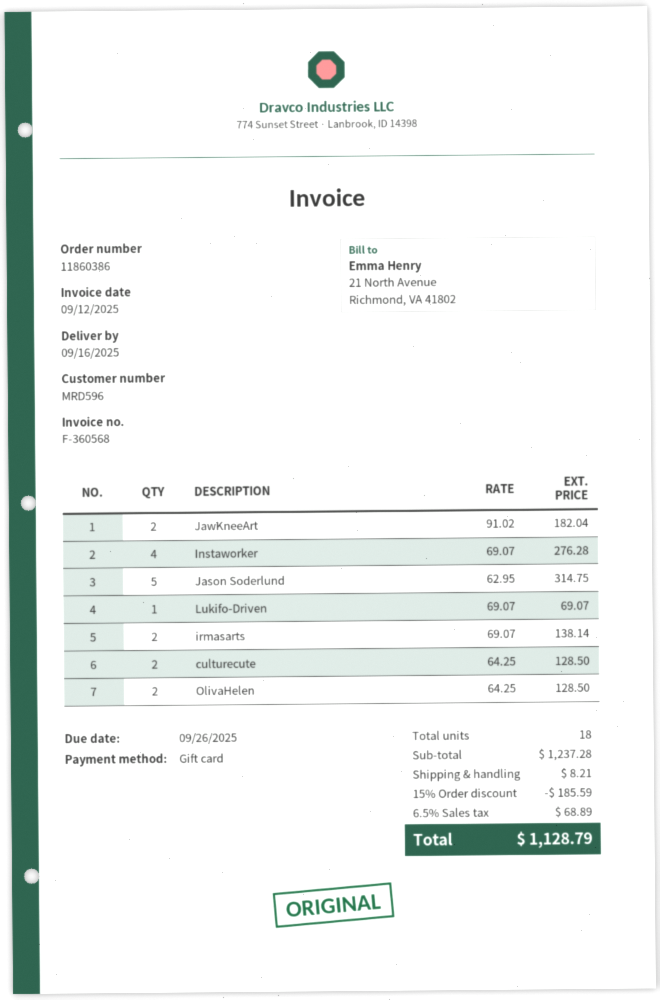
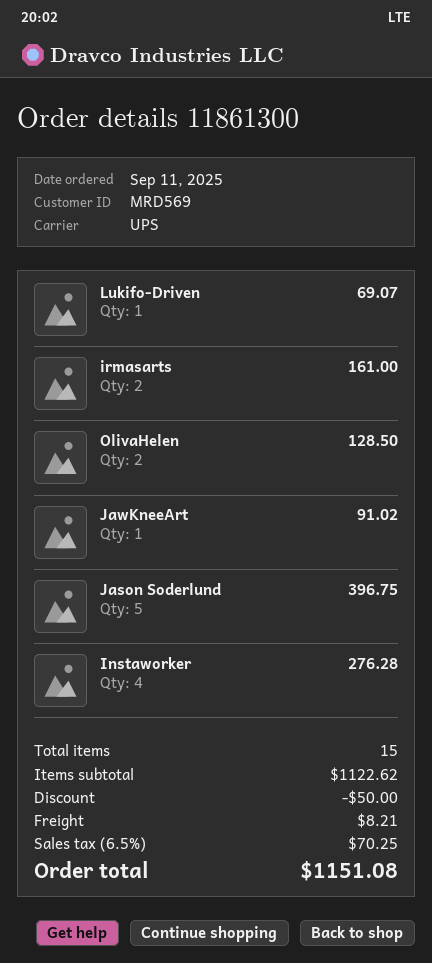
order number: 11860386 -> 11861300
customer number: MRD596 -> MRD569
JawKneeArt: 2 for 182.04 -> 1 for 91.02
Jason Soderlund: 5 for 314.75 -> 5 for 396.75
irmasarts: 2 for 138.14 -> 2 for 161.00
culturecute: 2 for 128.50 -> none
total quantity: 18 -> 15
subtotal: 1237.28 -> 1122.62
discount: 185.59 -> 50.00
tax: 6.5% = 68.89 -> 6.5% = 70.25
total: 1128.79 -> 1151.08

